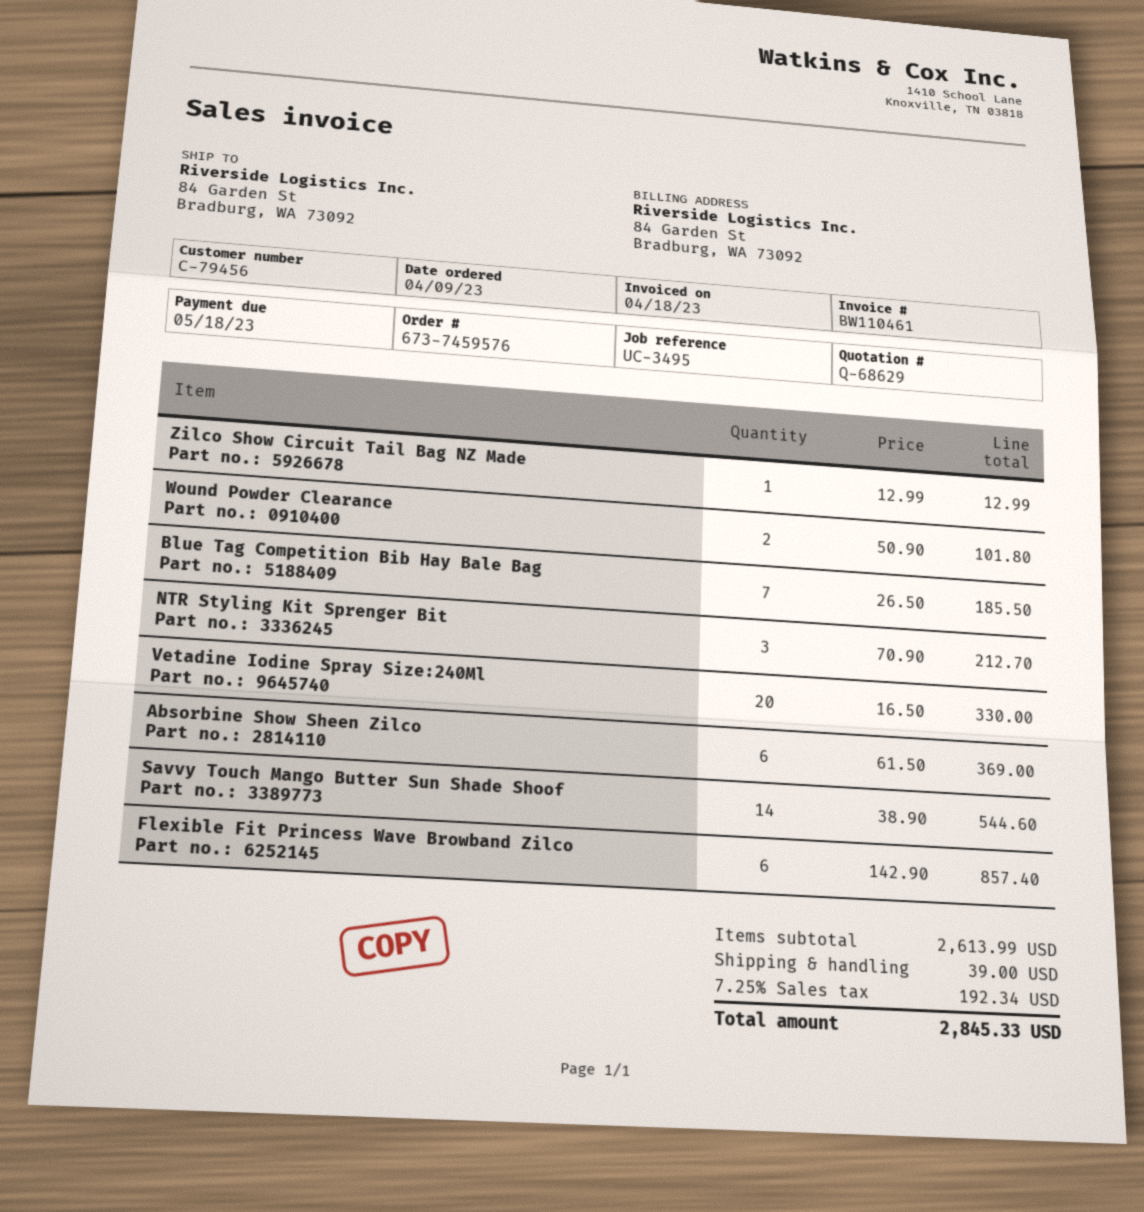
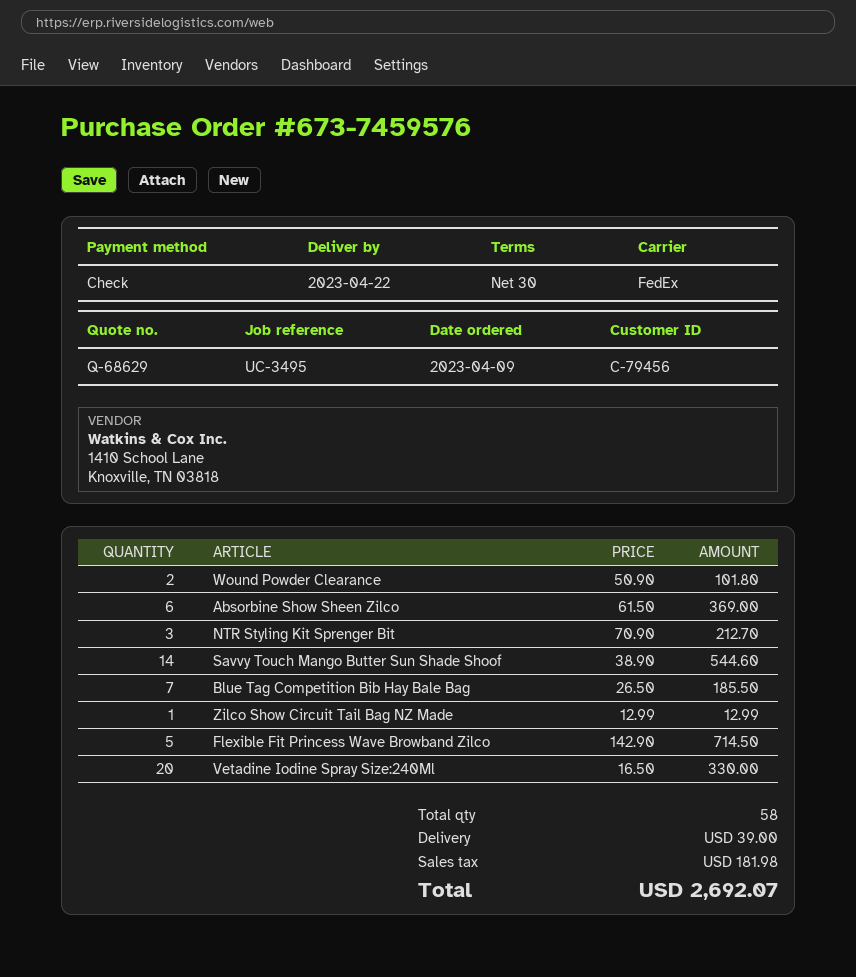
Flexible Fit Princess Wave Browband Zilco: 6 x 142.90 = 857.40 -> 5 x 142.90 = 714.50
tax: 192.34 -> 181.98
total: 2845.33 -> 2692.07

